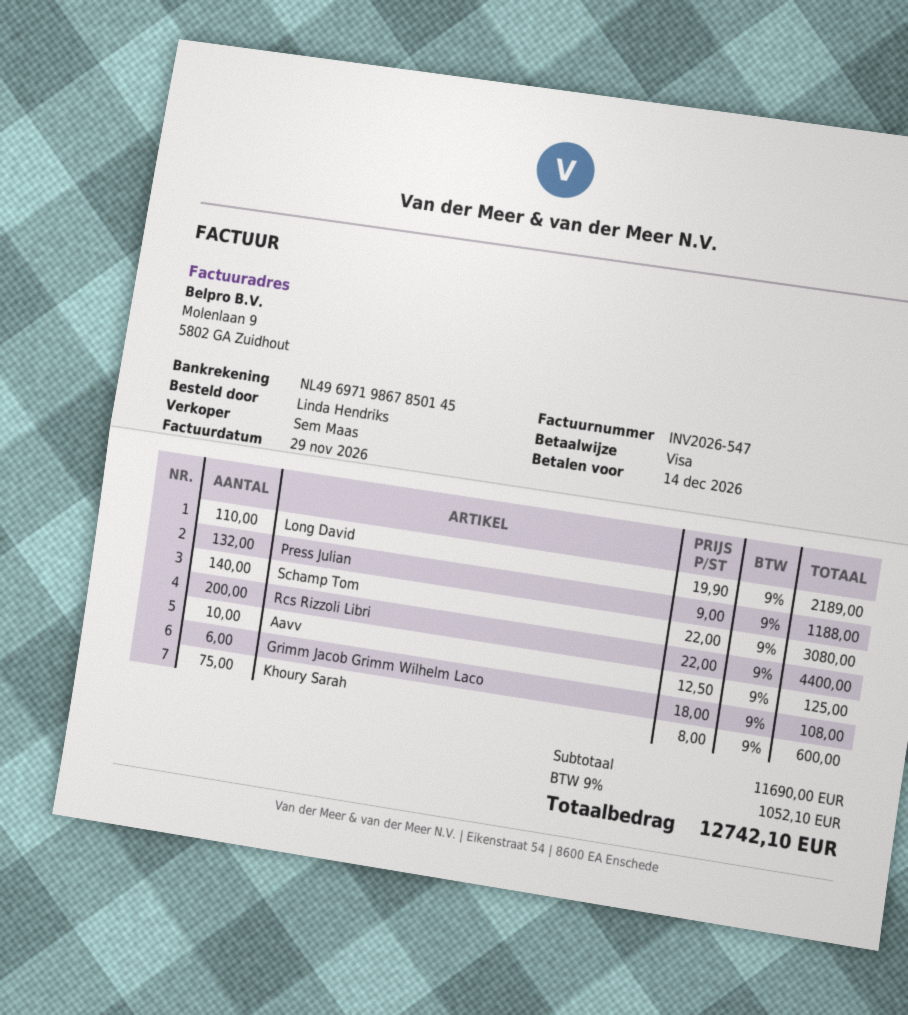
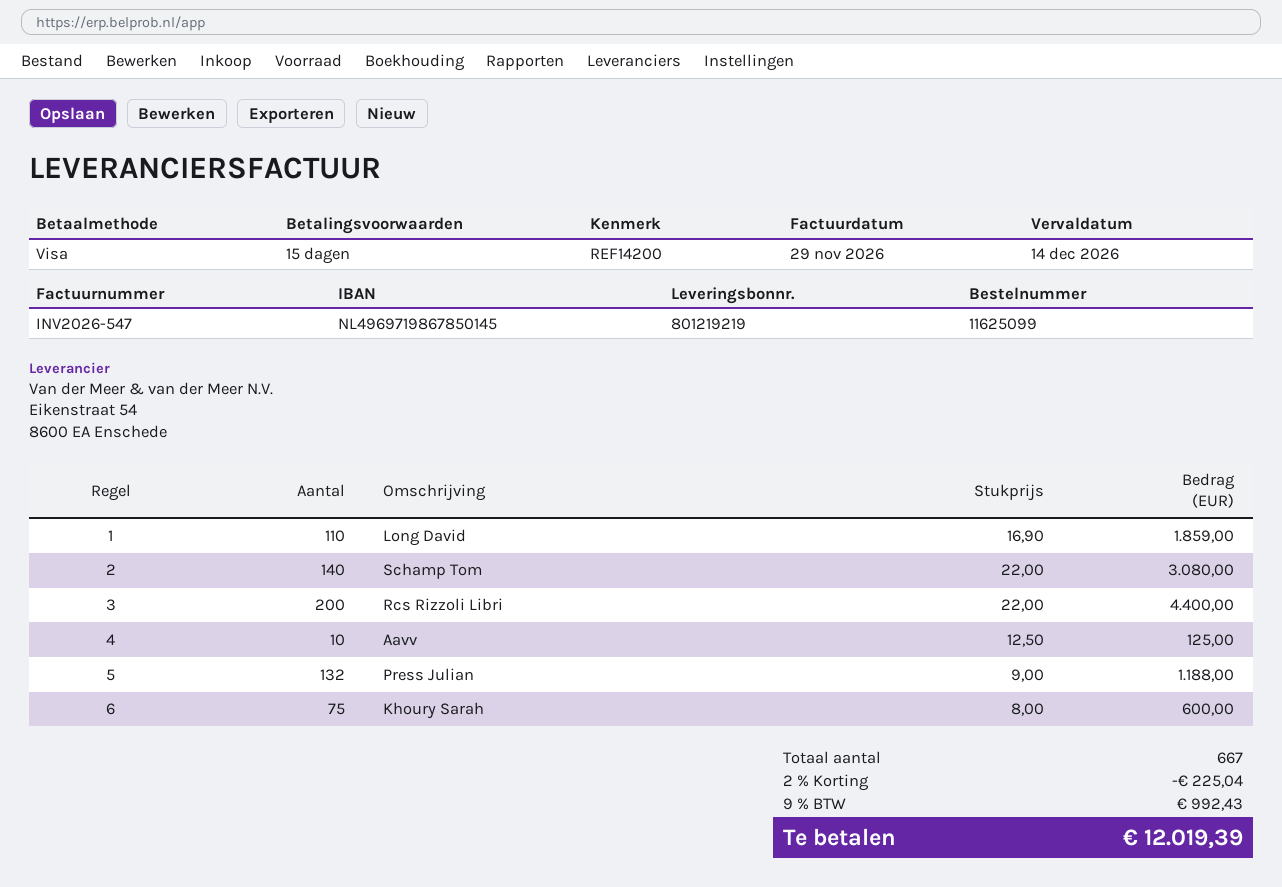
Long David: 110 x 19.90 = 2189.00 -> 110 x 16.90 = 1859.00
Grimm Jacob Grimm Wilhelm Laco: 6 x 18.00 = 108.00 -> none
discount: none -> 2% = 225.04
tax: 9% = 1052.10 -> 9% = 992.43
total: 12742.10 -> 12019.39

